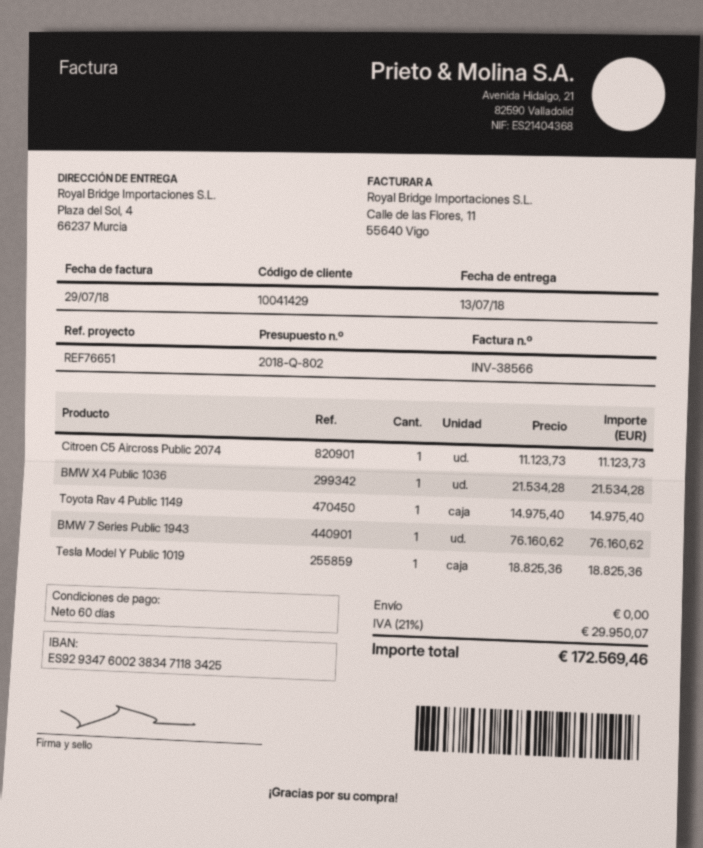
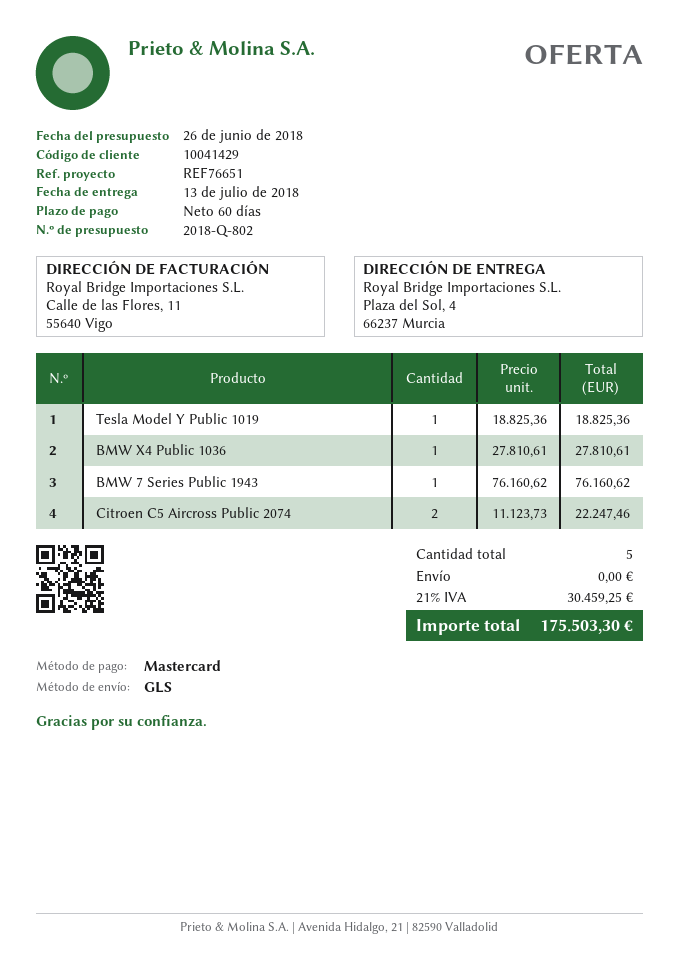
Citroen C5 Aircross Public 2074: 1 x 11123.73 = 11123.73 -> 2 x 11123.73 = 22247.46
BMW X4 Public 1036: 1 x 21534.28 = 21534.28 -> 1 x 27810.61 = 27810.61
Toyota Rav 4 Public 1149: 1 x 14975.40 = 14975.40 -> none
tax: 21% = 29950.07 -> 21% = 30459.25
total: 172569.46 -> 175503.30

